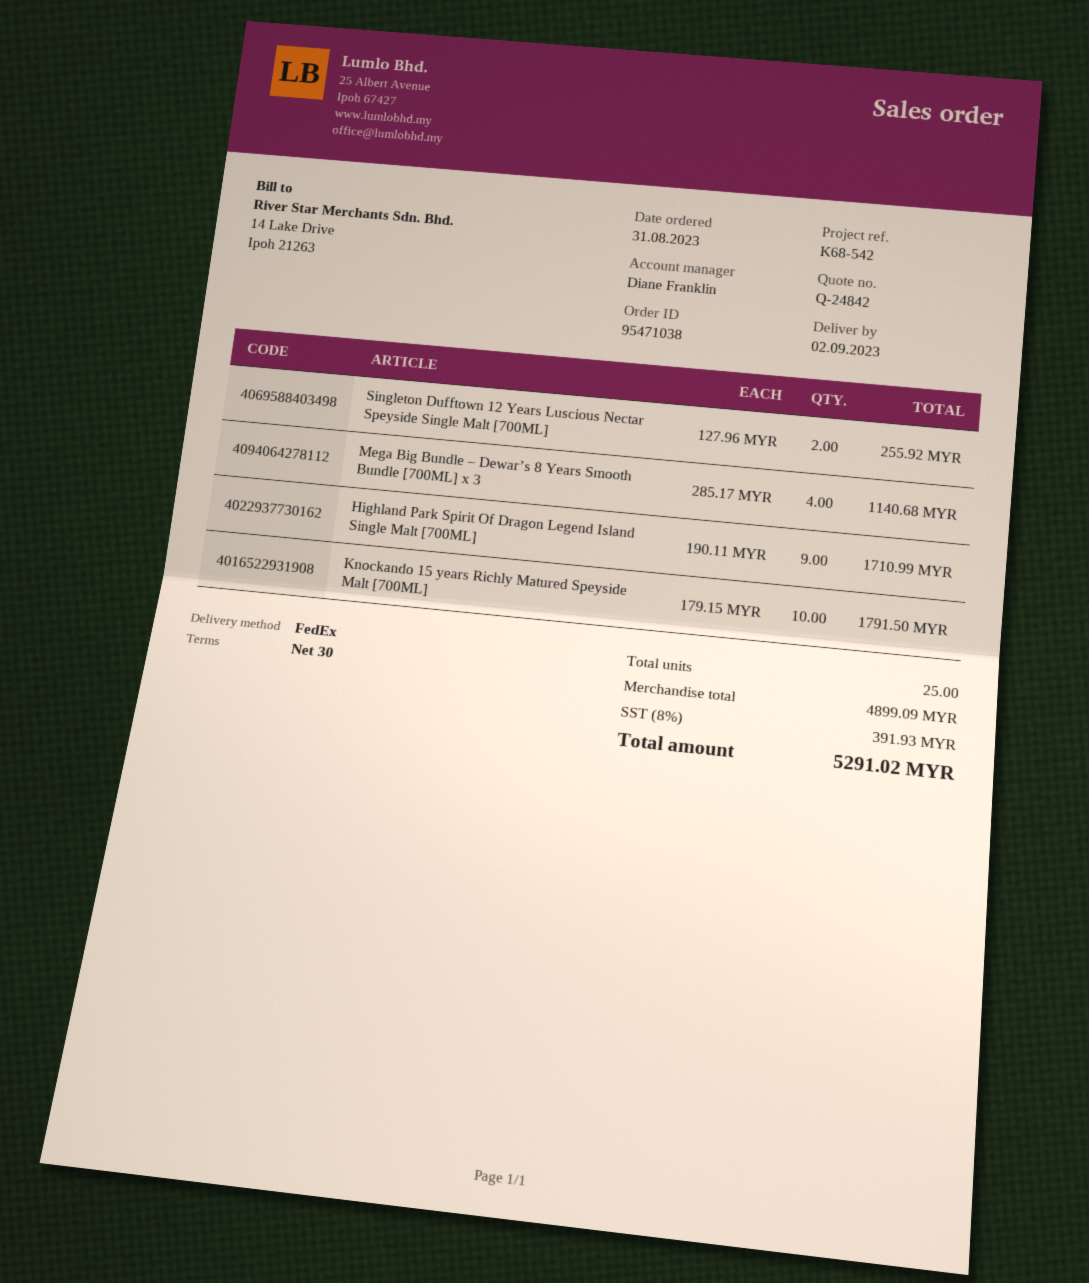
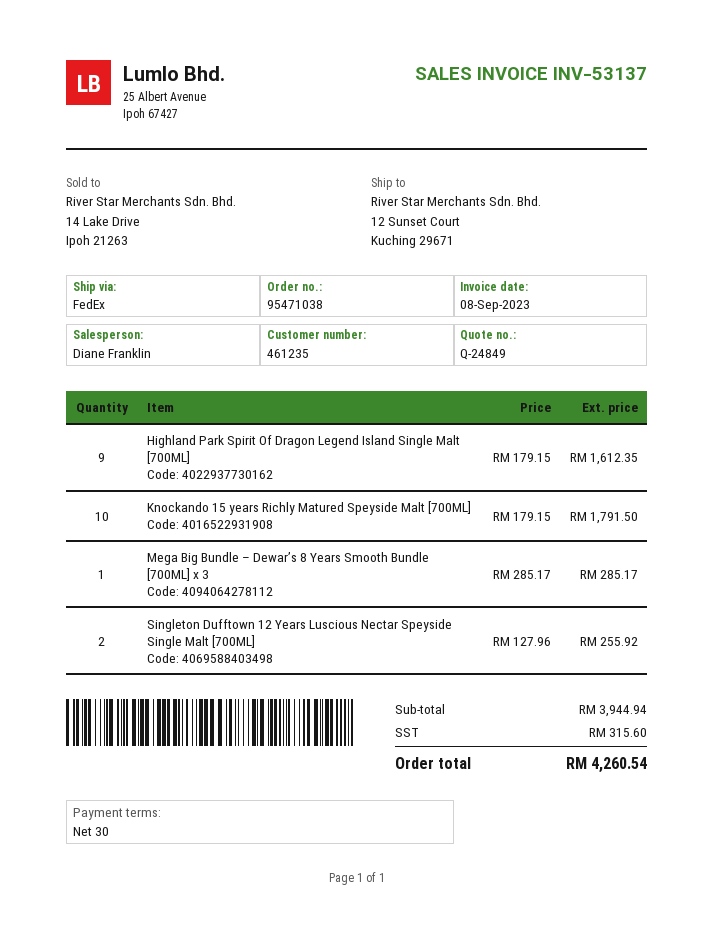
quote number: Q-24842 -> Q-24849
Mega Big Bundle – Dewar’s 8 Years Smooth Bundle [700ML] x 3: 4 x 285.17 = 1140.68 -> 1 x 285.17 = 285.17
Highland Park Spirit Of Dragon Legend Island Single Malt [700ML]: 9 x 190.11 = 1710.99 -> 9 x 179.15 = 1612.35
subtotal: 4899.09 -> 3944.94
tax: 391.93 -> 315.60
total: 5291.02 -> 4260.54

